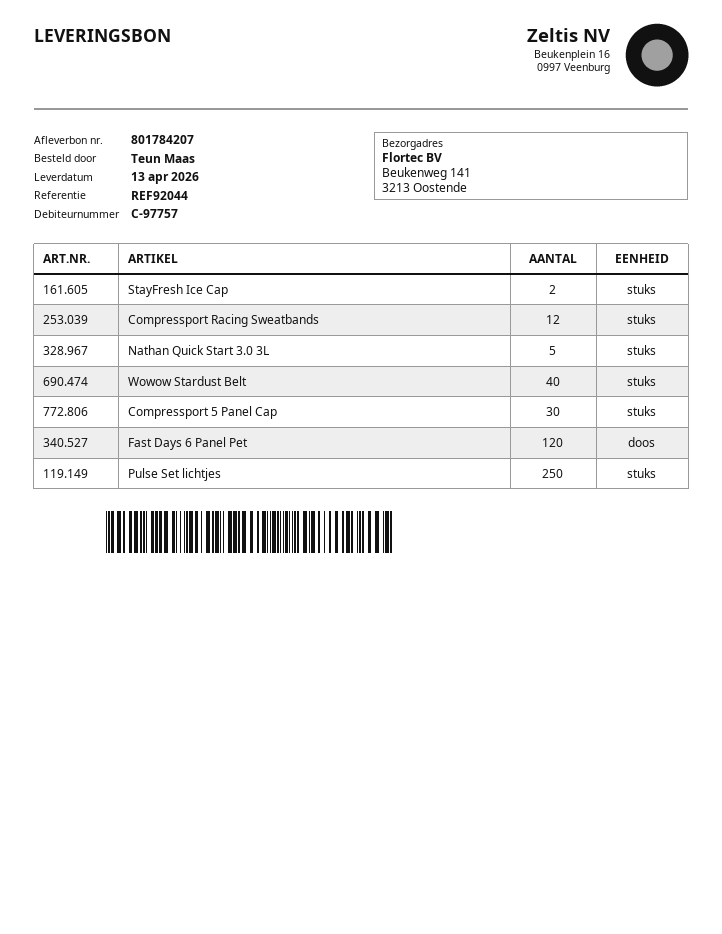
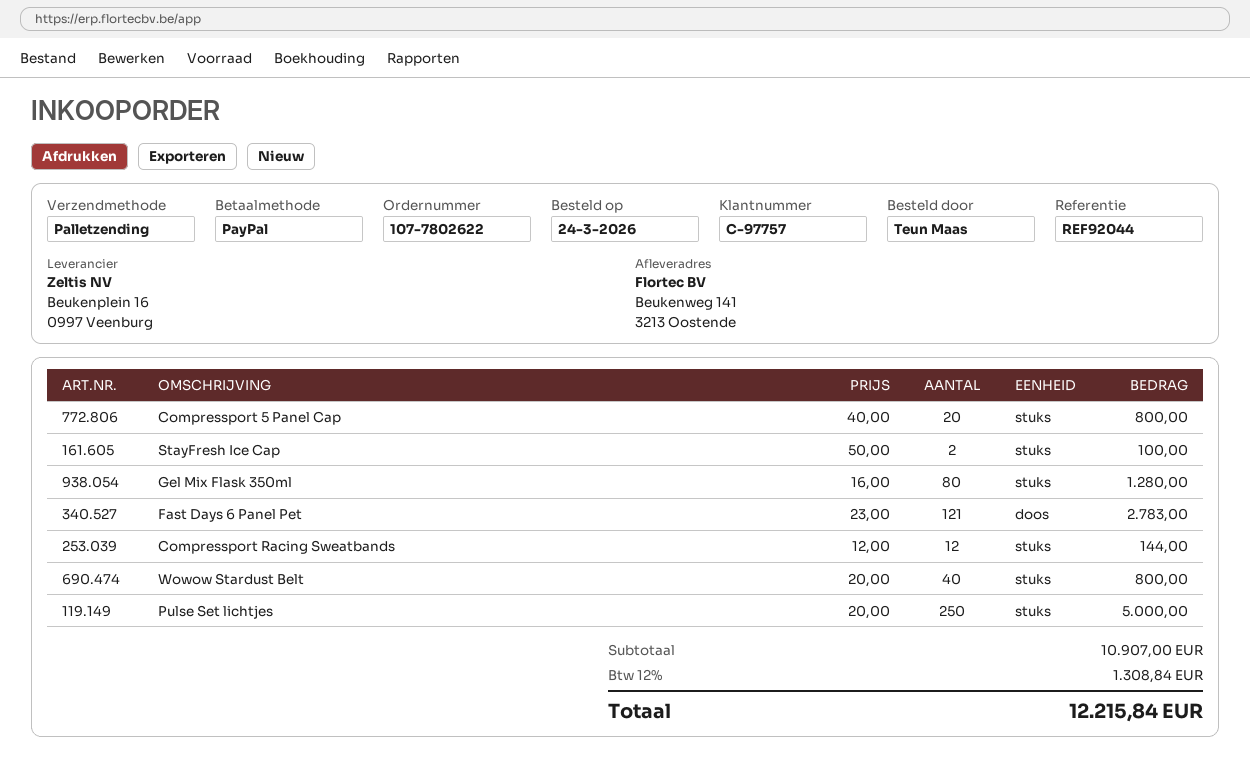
Nathan Quick Start 3.0 3L: 5 -> none
Compressport 5 Panel Cap: 30 -> 20
Fast Days 6 Panel Pet: 120 -> 121
Gel Mix Flask 350ml: none -> 80

